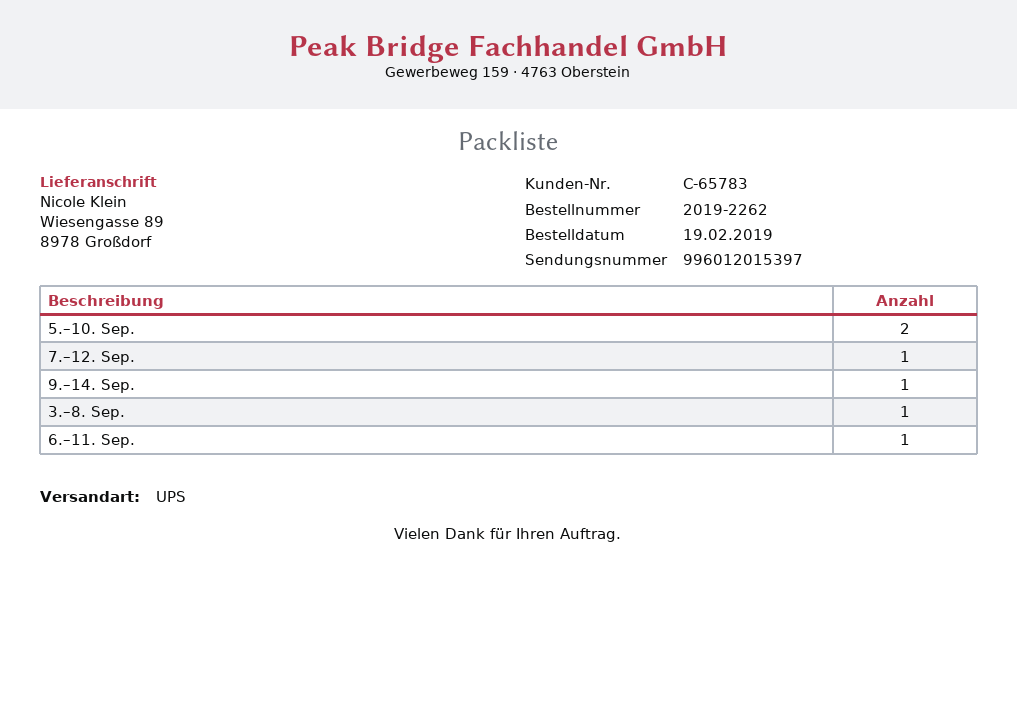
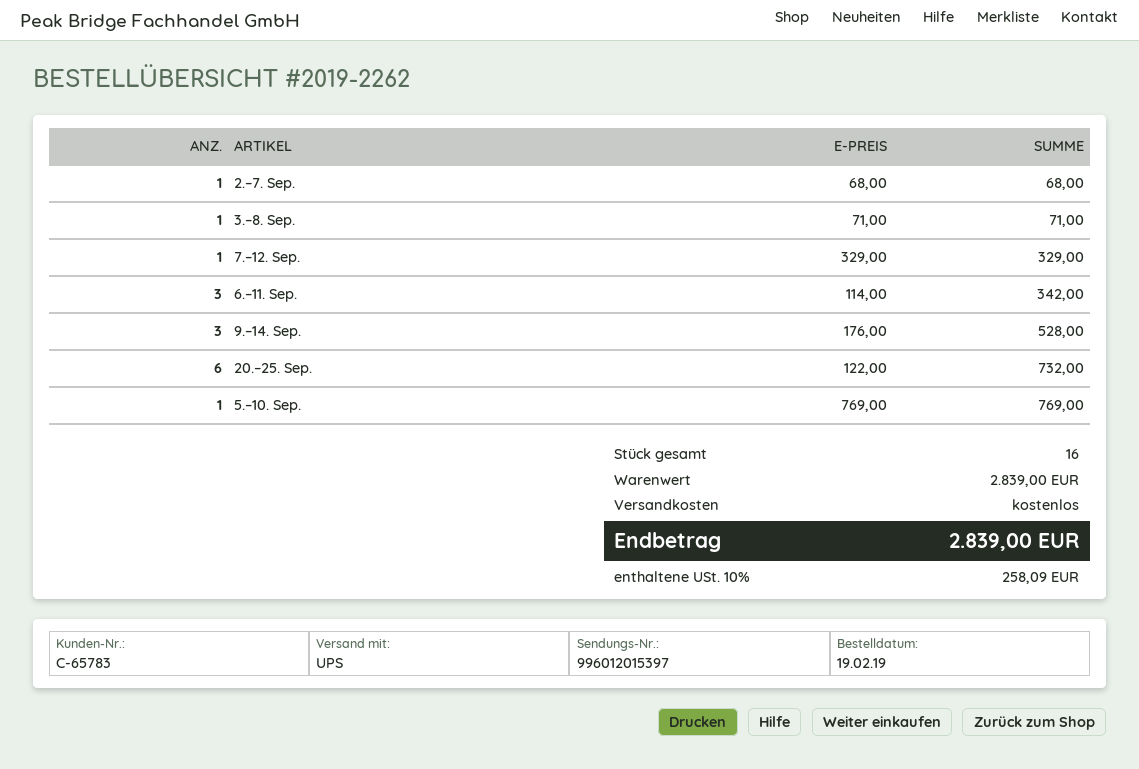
5.–10. Sep.: 2 -> 1
9.–14. Sep.: 1 -> 3
6.–11. Sep.: 1 -> 3
2.–7. Sep.: none -> 1
20.–25. Sep.: none -> 6

